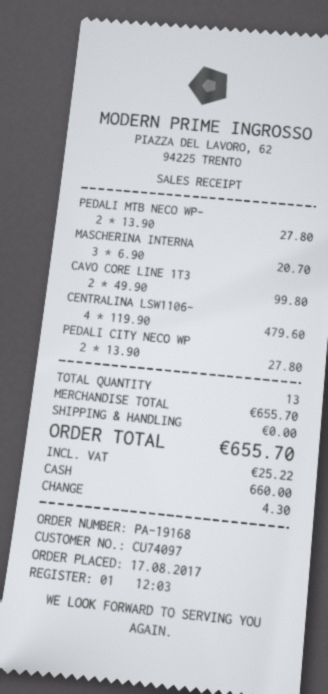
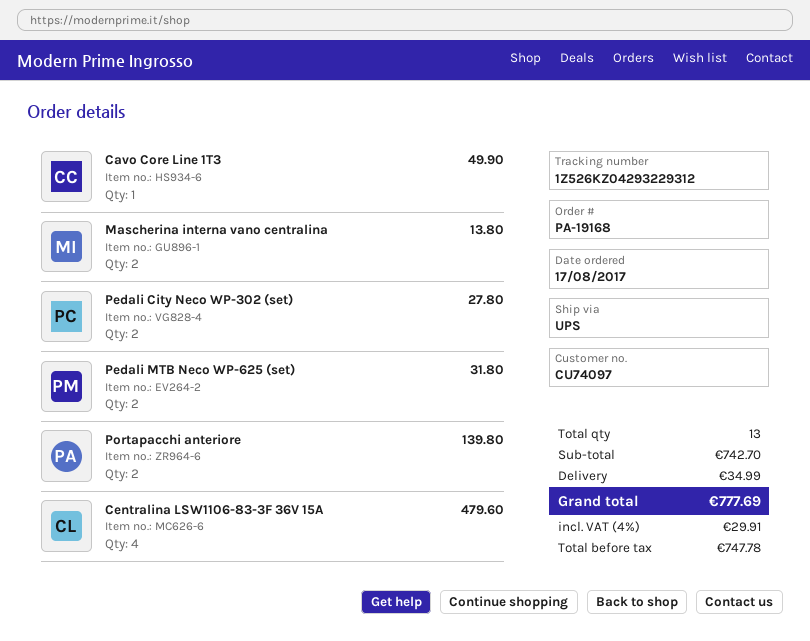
PEDALI MTB NECO WP-: 2 for 27.80 -> 2 for 31.80
MASCHERINA INTERNA: 3 for 20.70 -> 2 for 13.80
CAVO CORE LINE 1T3: 2 for 99.80 -> 1 for 49.90
Portapacchi anteriore: none -> 2 for 139.80
subtotal: 655.70 -> 742.70
shipping: 0.00 -> 34.99
tax: 25.22 -> 29.91
total: 655.70 -> 777.69

